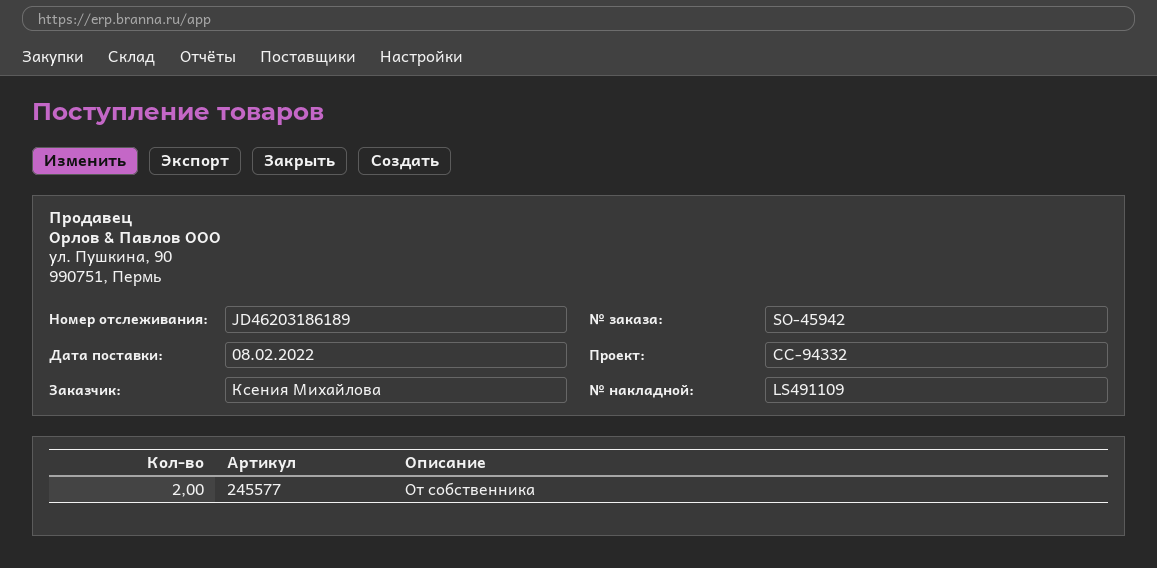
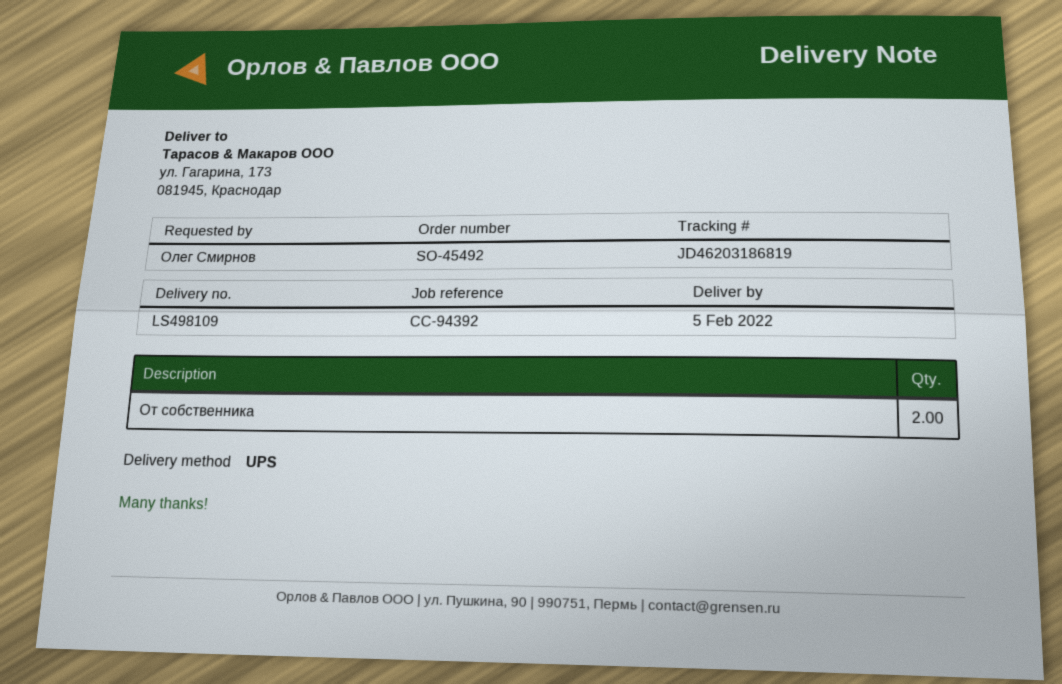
order number: SO-45942 -> SO-45492
delivery note number: LS491109 -> LS498109
delivery date: 2022-02-08 -> 2022-02-05
reference: CC-94332 -> CC-94392
ordered by: Ксения Михайлова -> Олег Смирнов
tracking number: JD46203186189 -> JD46203186819

